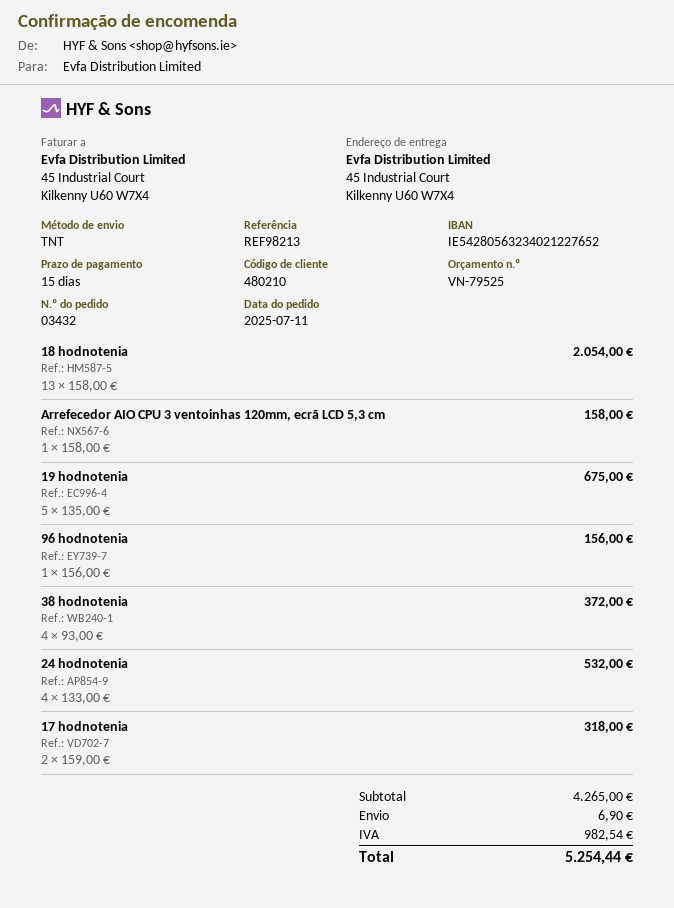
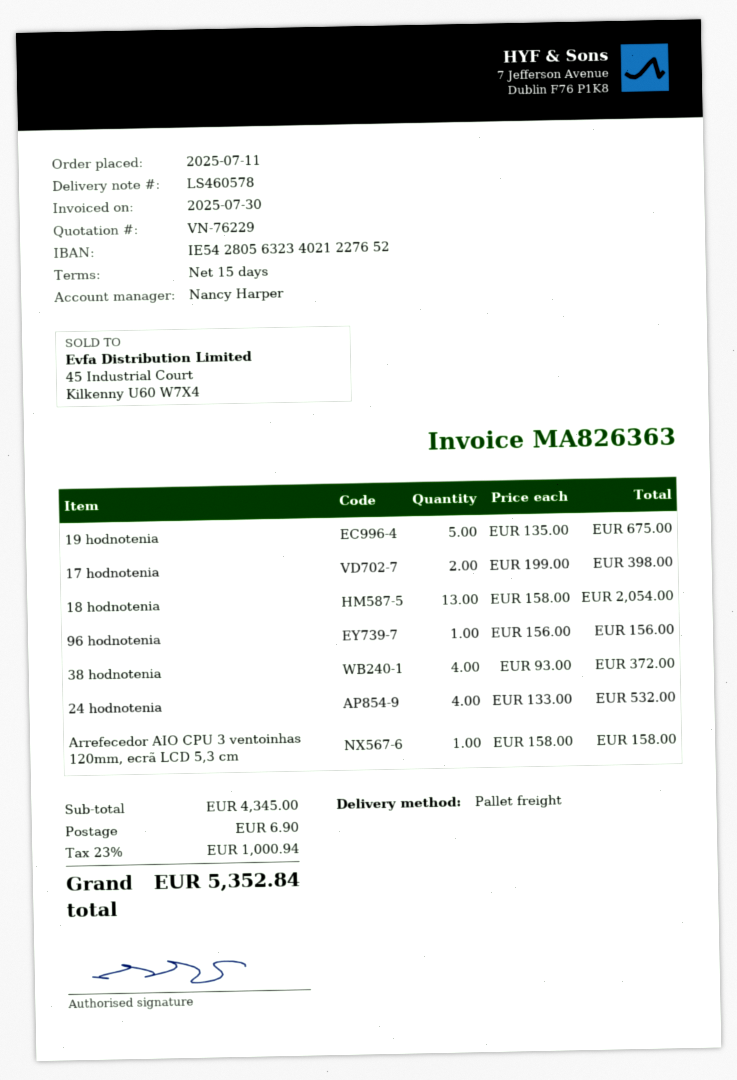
quote number: VN-79525 -> VN-76229
shipping method: TNT -> pallet freight
17 hodnotenia: 2 x 159.00 = 318.00 -> 2 x 199.00 = 398.00
subtotal: 4265.00 -> 4345.00
tax: 982.54 -> 1000.94
total: 5254.44 -> 5352.84

